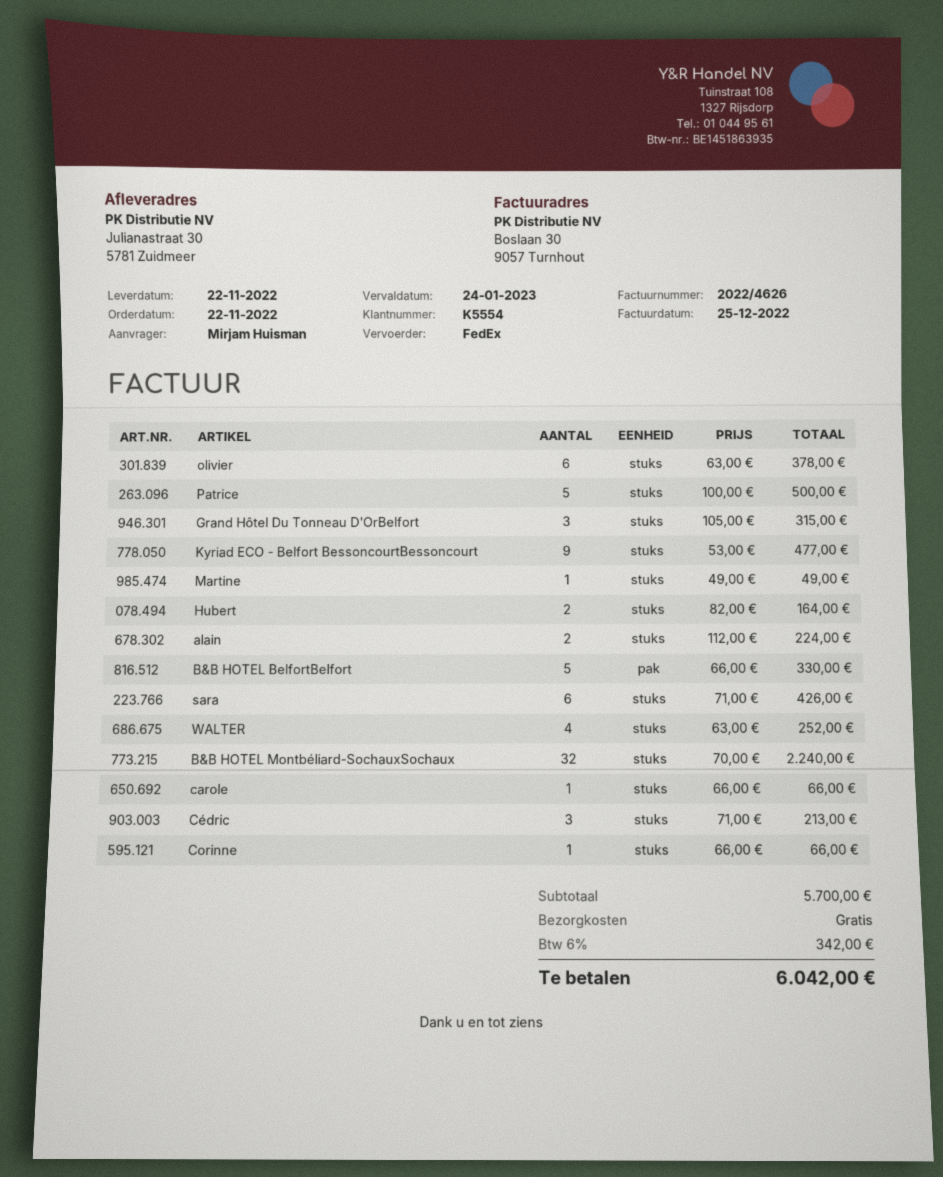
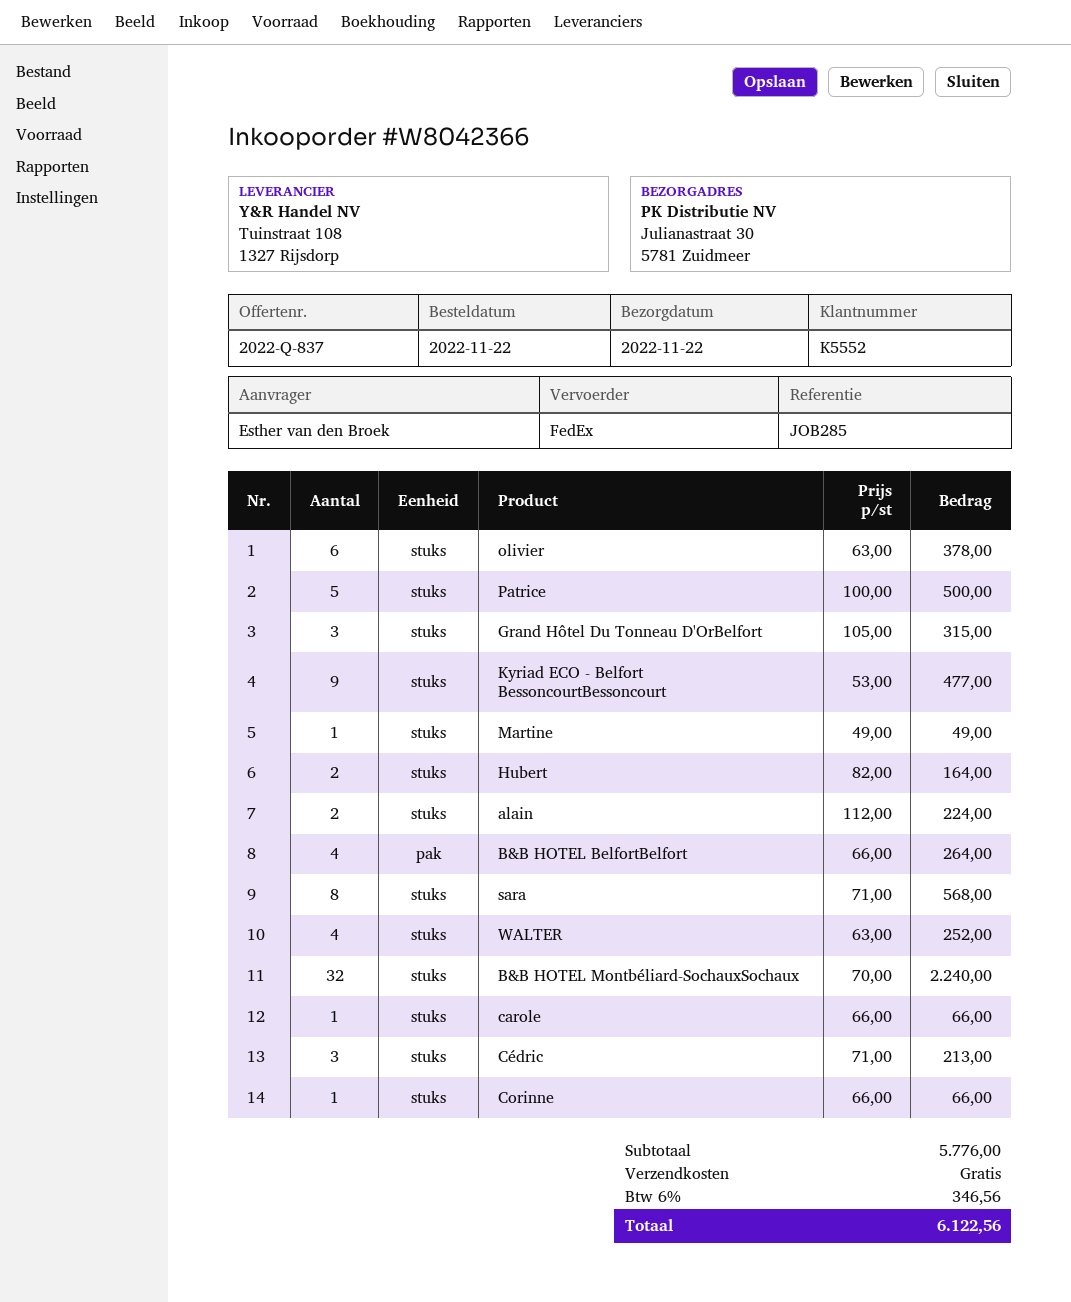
customer number: K5554 -> K5552
ordered by: Mirjam Huisman -> Esther van den Broek
B&B HOTEL BelfortBelfort: 5 x 66.00 = 330.00 -> 4 x 66.00 = 264.00
sara: 6 x 71.00 = 426.00 -> 8 x 71.00 = 568.00
subtotal: 5700.00 -> 5776.00
tax: 6% = 342.00 -> 6% = 346.56
total: 6042.00 -> 6122.56

